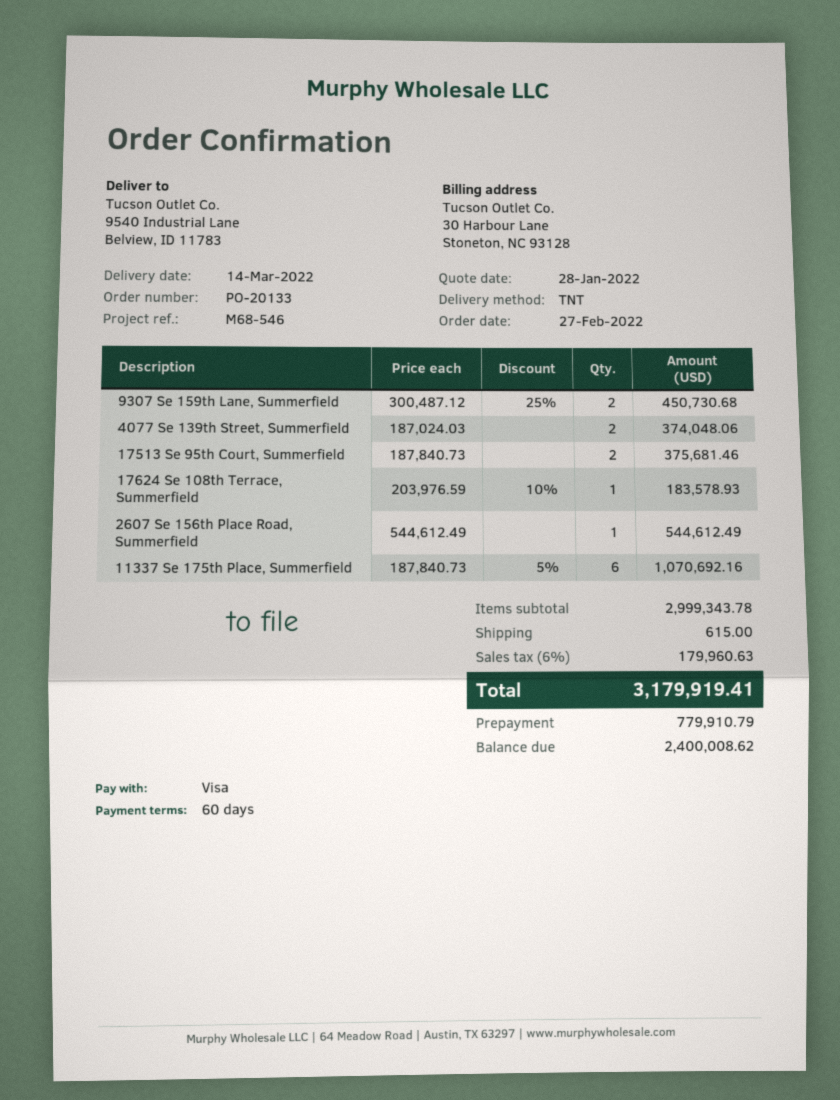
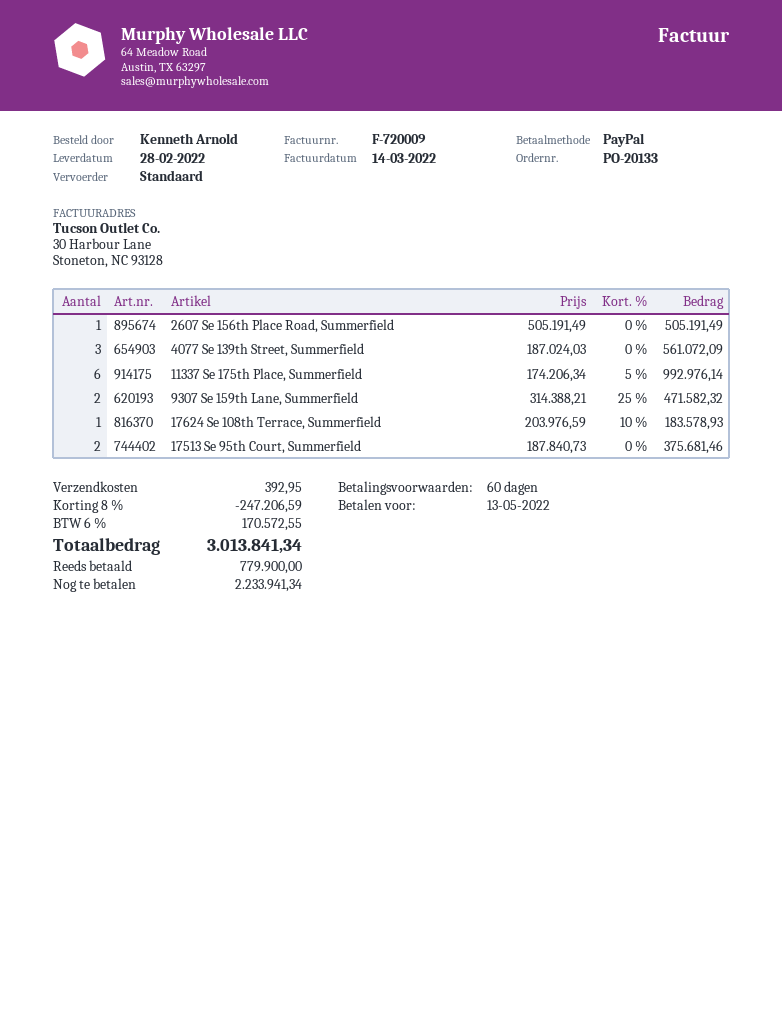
delivery date: 2022-03-14 -> 2022-02-28
payment method: Visa -> PayPal
shipping method: TNT -> standard
9307 Se 159th Lane, Summerfield: 2 x 300487.12 - 25% = 450730.68 -> 2 x 314388.21 - 25% = 471582.32
4077 Se 139th Street, Summerfield: 2 x 187024.03 = 374048.06 -> 3 x 187024.03 = 561072.09
2607 Se 156th Place Road, Summerfield: 1 x 544612.49 = 544612.49 -> 1 x 505191.49 = 505191.49
11337 Se 175th Place, Summerfield: 6 x 187840.73 - 5% = 1070692.16 -> 6 x 174206.34 - 5% = 992976.14
discount: none -> 8% = 247206.59
shipping: 615.00 -> 392.95
tax: 6% = 179960.63 -> 6% = 170572.55
total: 3179919.41 -> 3013841.34
deposit: 779910.79 -> 779900.00
balance: 2400008.62 -> 2233941.34

